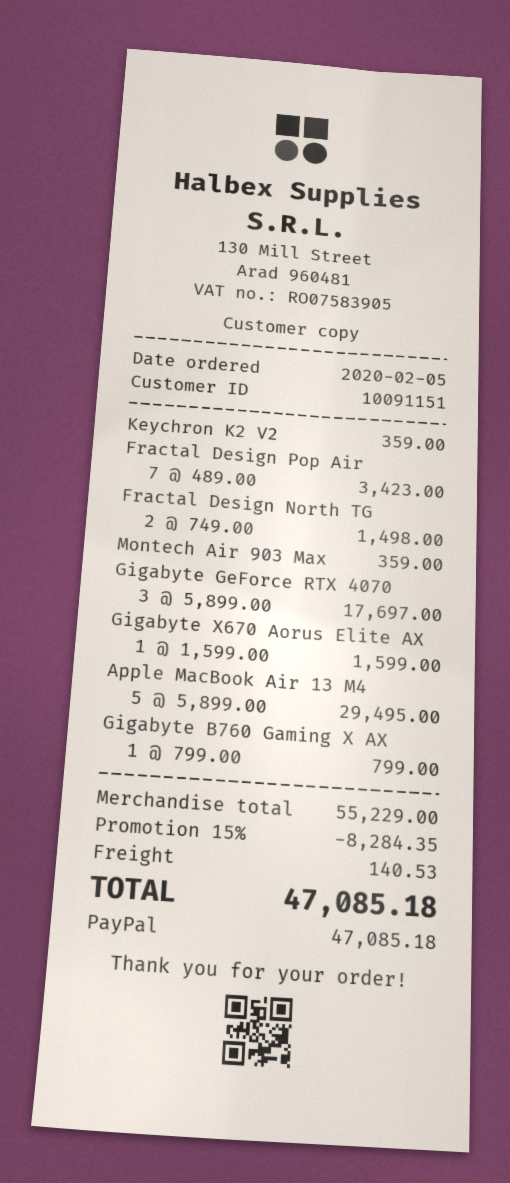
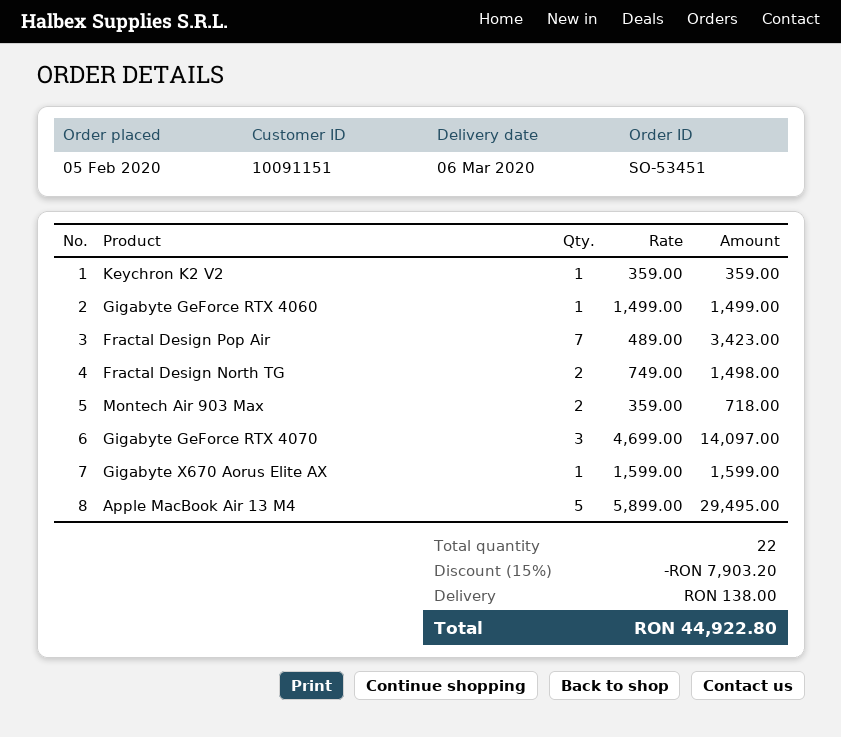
Montech Air 903 Max: 1 x 359.00 = 359.00 -> 2 x 359.00 = 718.00
Gigabyte GeForce RTX 4070: 3 x 5899.00 = 17697.00 -> 3 x 4699.00 = 14097.00
Gigabyte B760 Gaming X AX: 1 x 799.00 = 799.00 -> none
Gigabyte GeForce RTX 4060: none -> 1 x 1499.00 = 1499.00
discount: 15% = 8284.35 -> 15% = 7903.20
shipping: 140.53 -> 138.00
total: 47085.18 -> 44922.80

